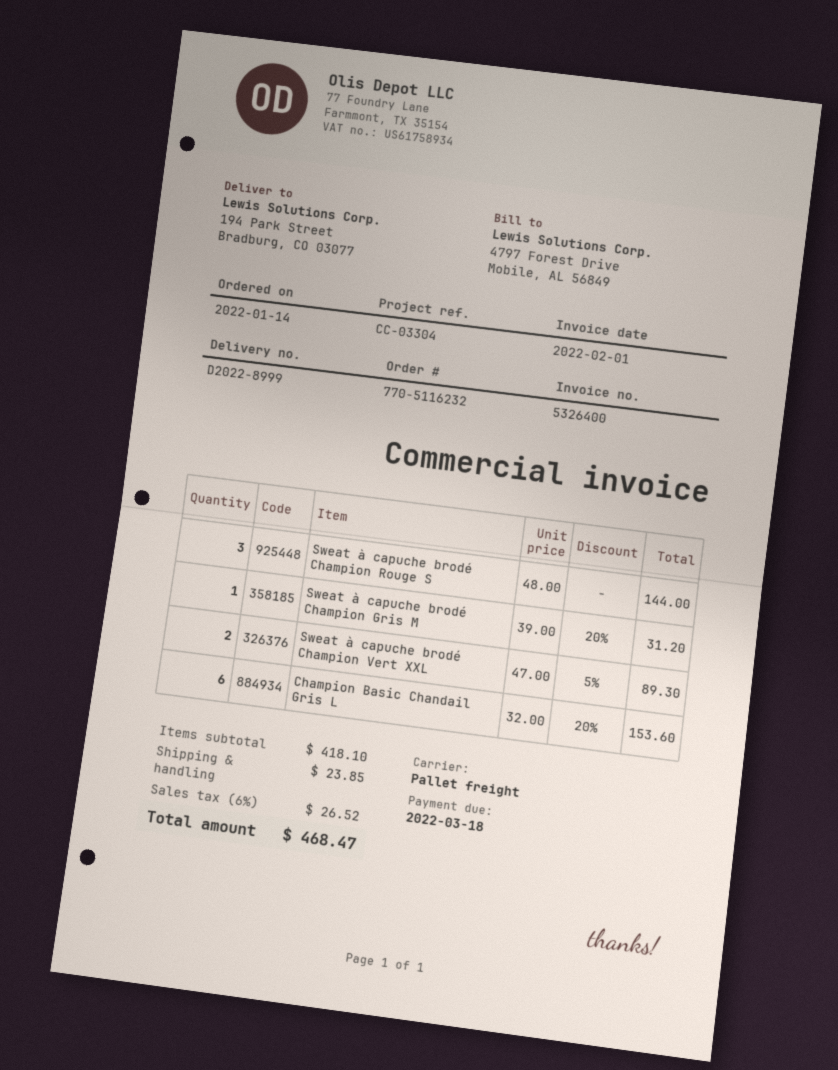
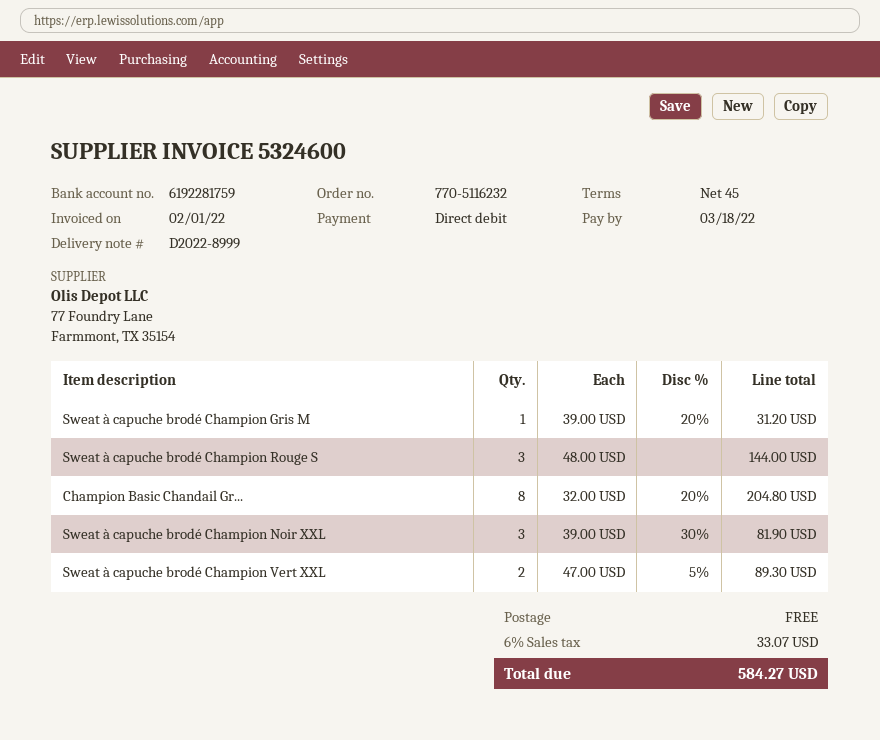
invoice number: 5326400 -> 5324600
Champion Basic Chandail Gris L: 6 x 32.00 - 20% = 153.60 -> 8 x 32.00 - 20% = 204.80
Sweat à capuche brodé Champion Noir XXL: none -> 3 x 39.00 - 30% = 81.90
shipping: 23.85 -> 0.00
tax: 6% = 26.52 -> 6% = 33.07
total: 468.47 -> 584.27

